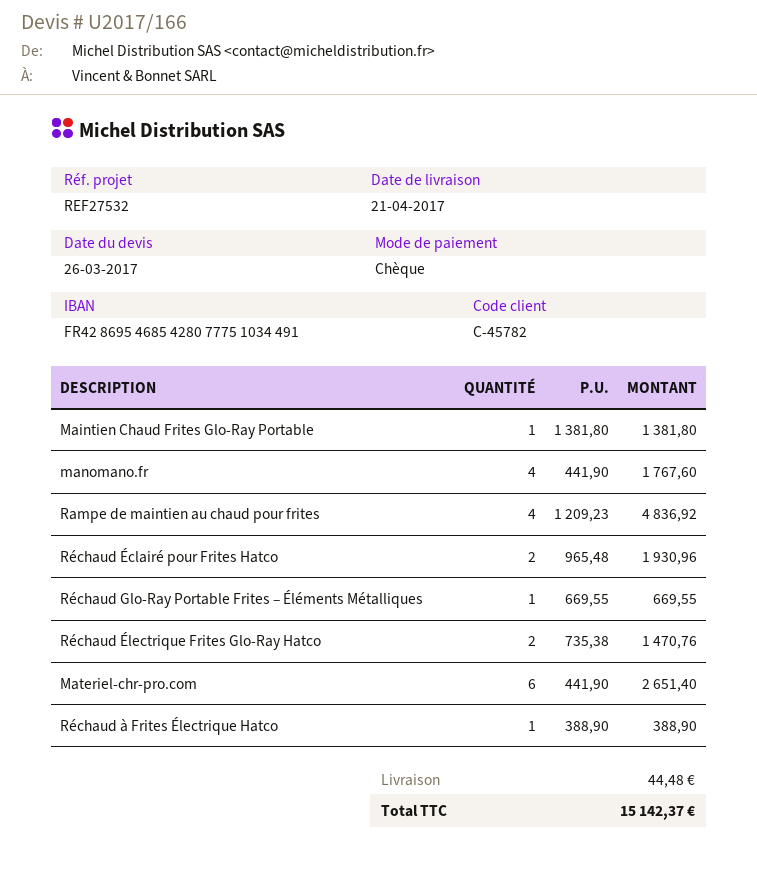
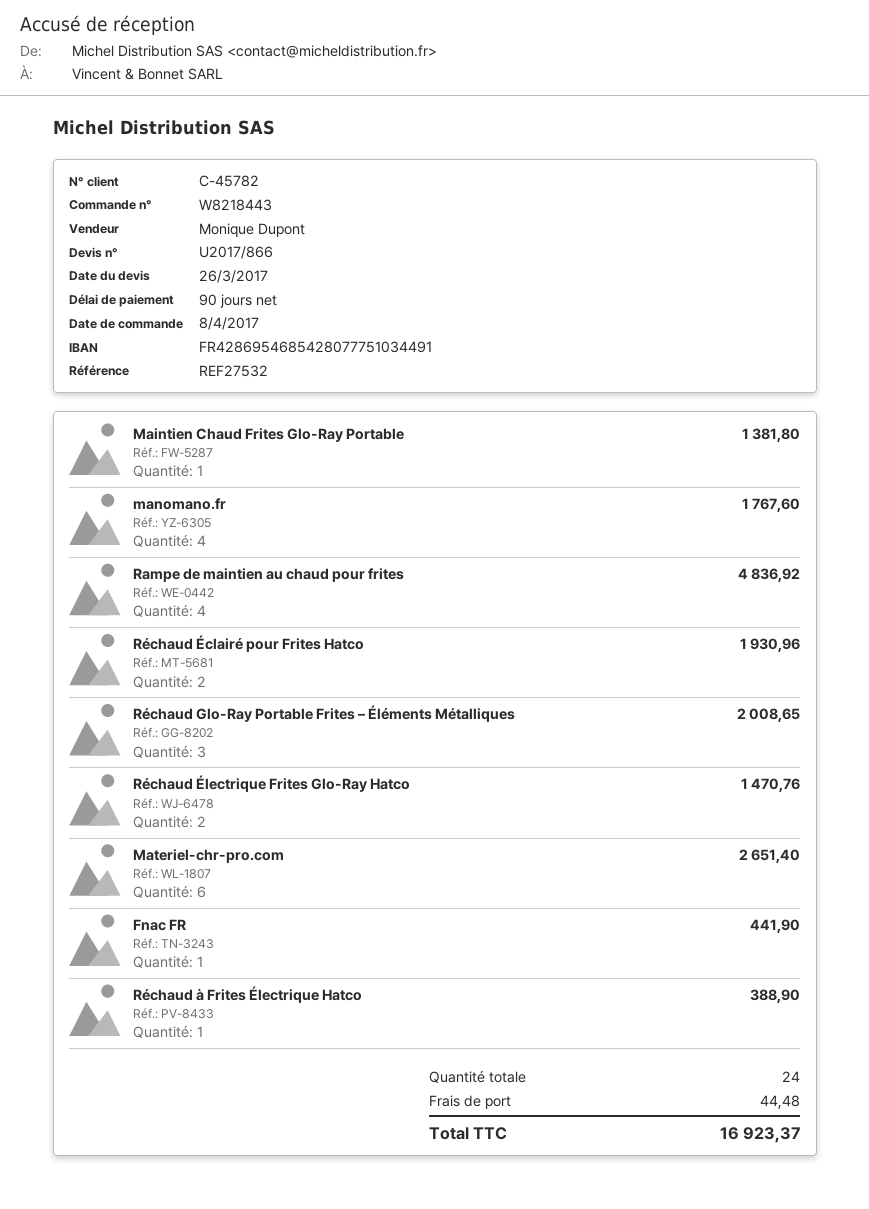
quote number: U2017/166 -> U2017/866
Réchaud Glo‑Ray Portable Frites – Éléments Métalliques: 1 for 669.55 -> 3 for 2008.65
Fnac FR: none -> 1 for 441.90
total: 15142.37 -> 16923.37

